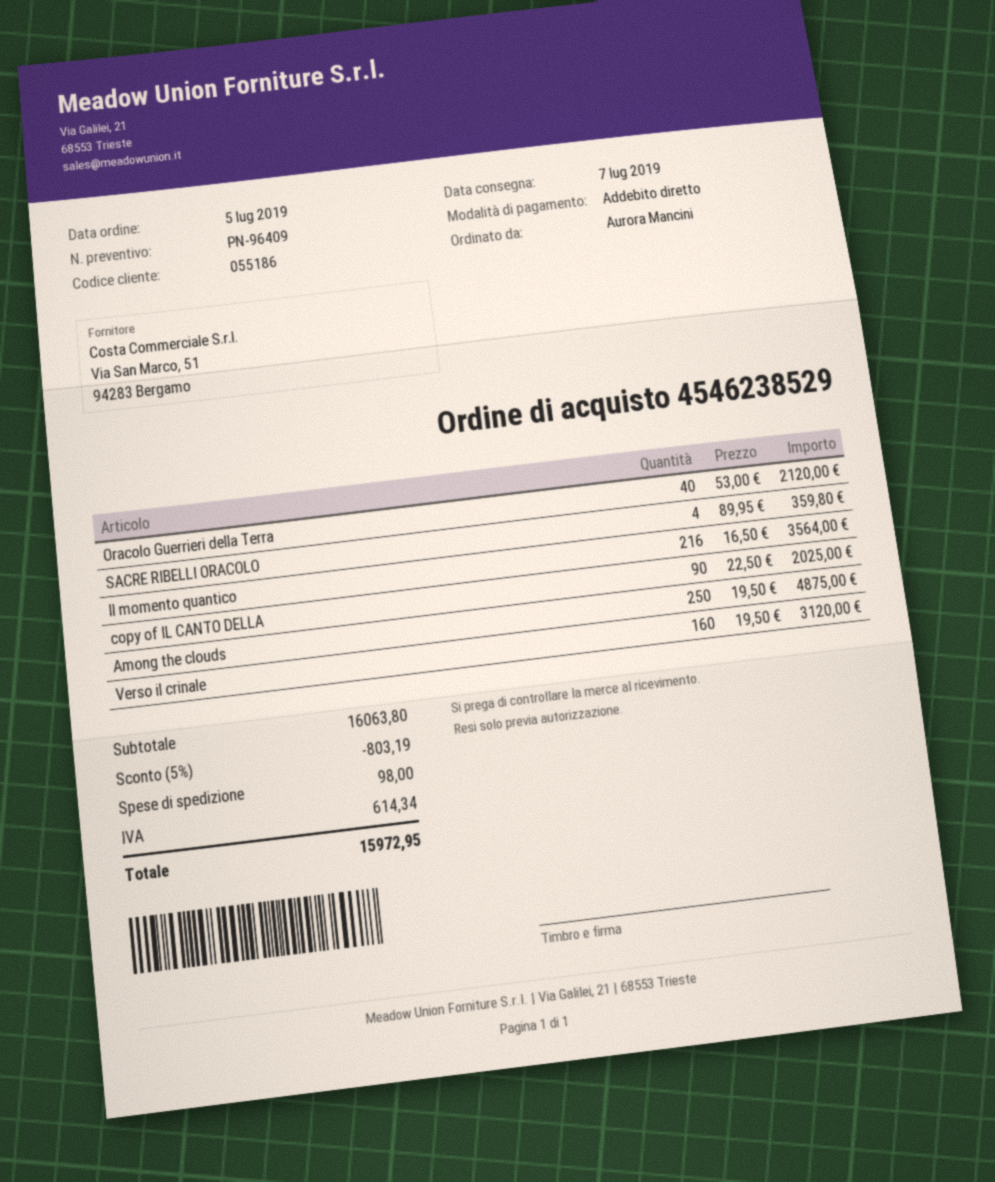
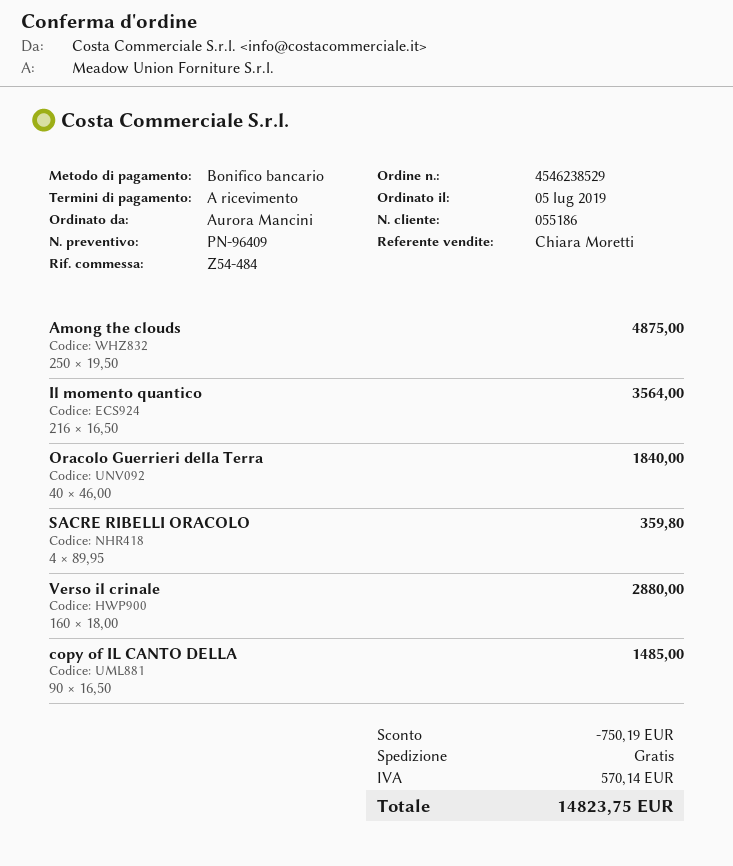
payment method: direct debit -> bank transfer
Oracolo Guerrieri della Terra: 40 x 53.00 = 2120.00 -> 40 x 46.00 = 1840.00
copy of IL CANTO DELLA: 90 x 22.50 = 2025.00 -> 90 x 16.50 = 1485.00
Verso il crinale: 160 x 19.50 = 3120.00 -> 160 x 18.00 = 2880.00
discount: 803.19 -> 750.19
shipping: 98.00 -> 0.00
tax: 614.34 -> 570.14
total: 15972.95 -> 14823.75

